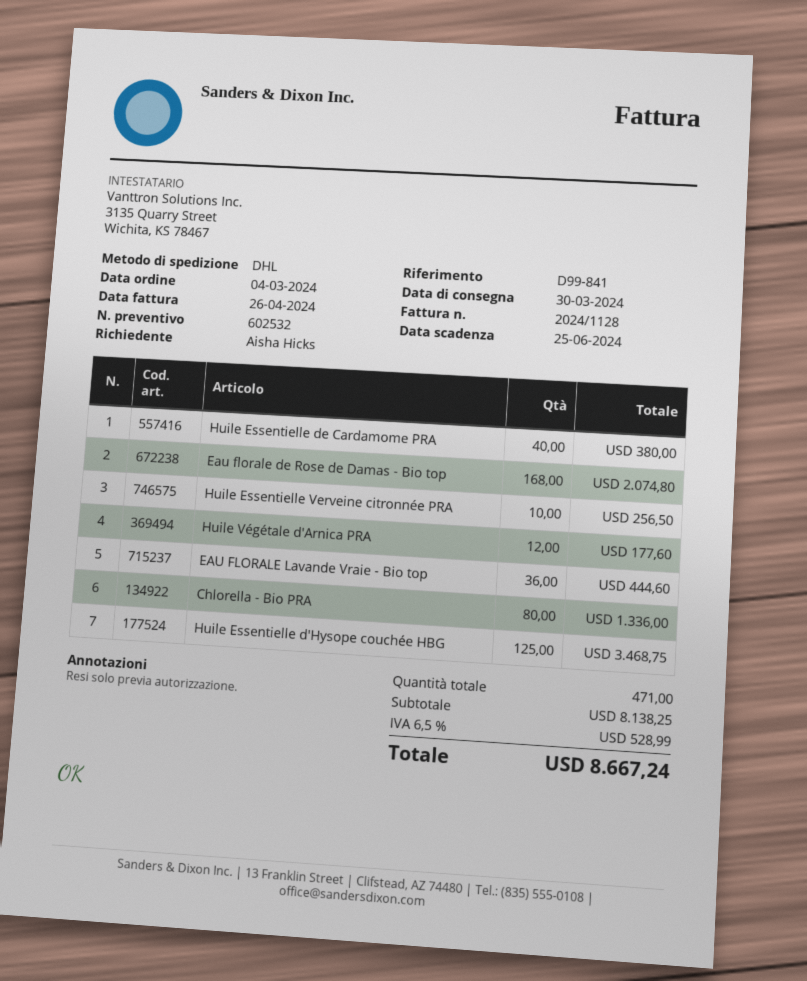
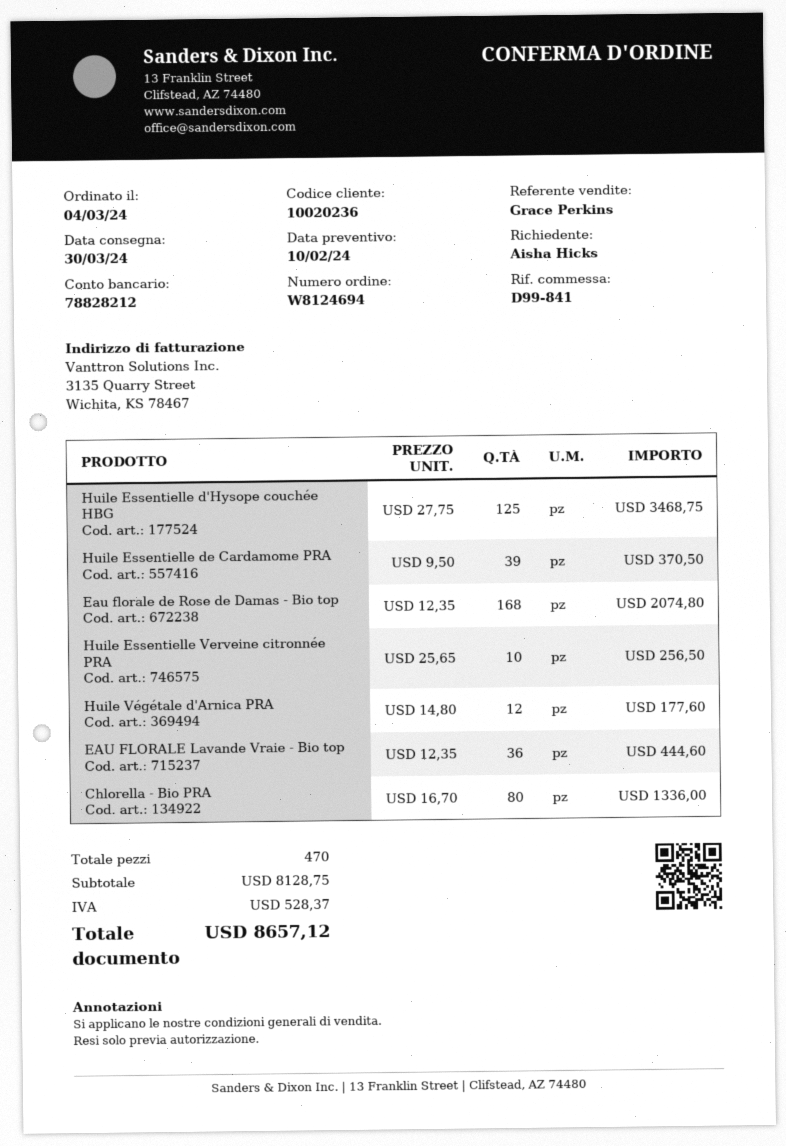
Huile Essentielle de Cardamome PRA: 40 for 380.00 -> 39 for 370.50
total quantity: 471 -> 470
subtotal: 8138.25 -> 8128.75
tax: 528.99 -> 528.37
total: 8667.24 -> 8657.12

